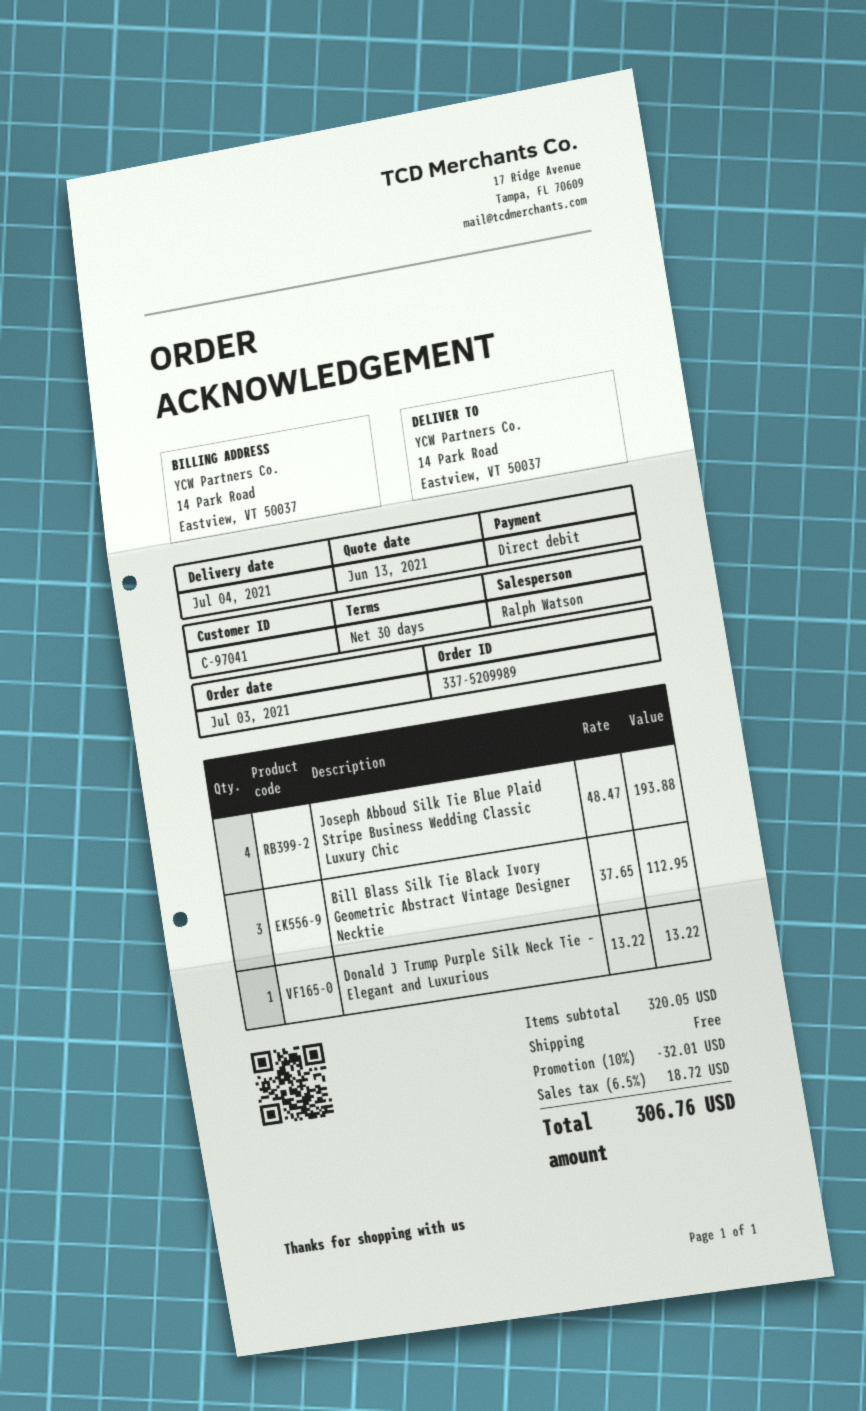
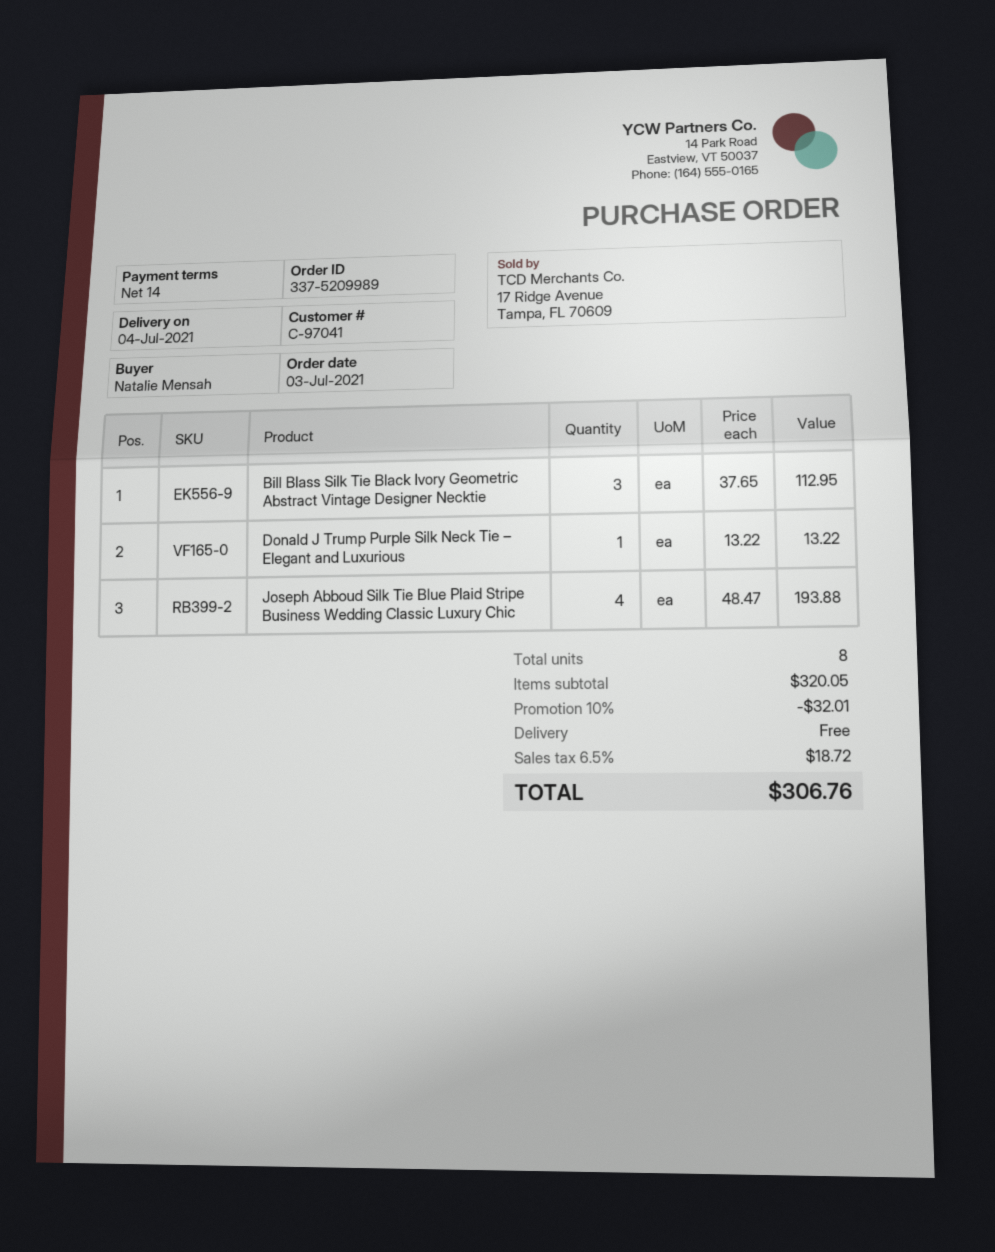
payment terms: 30 days -> 14 days

